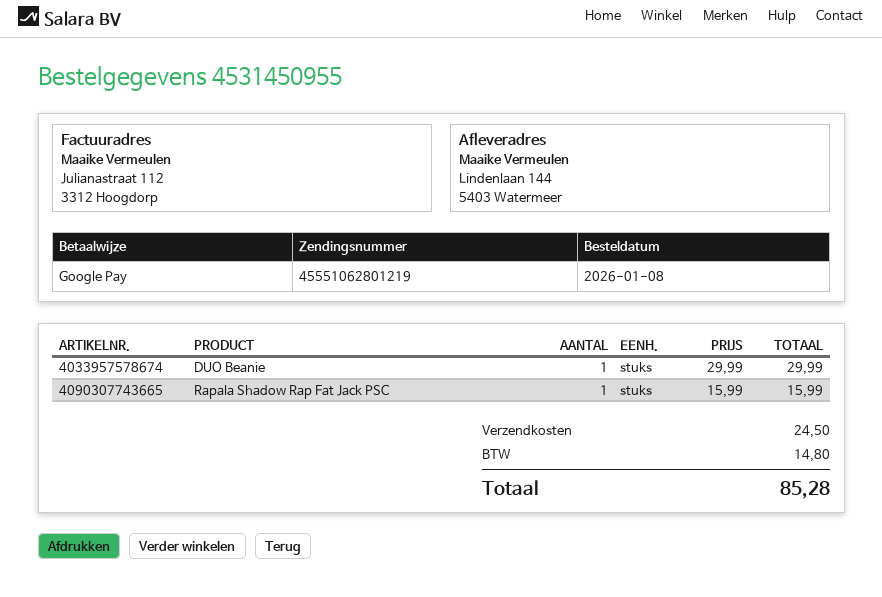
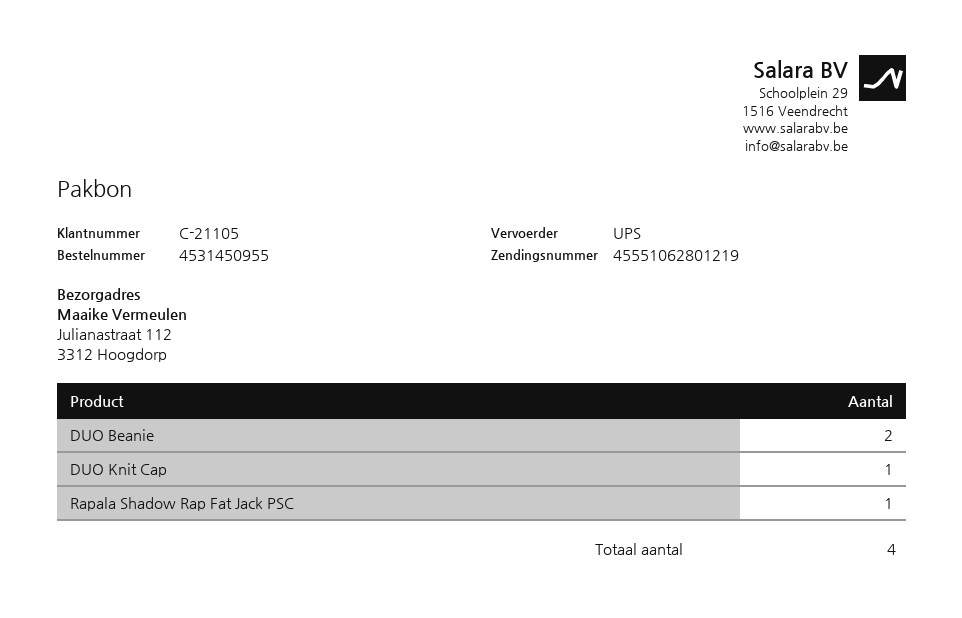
ship to: Lindenlaan 144, 5403 Watermeer -> Julianastraat 112, 3312 Hoogdorp
DUO Beanie: 1 -> 2
DUO Knit Cap: none -> 1

